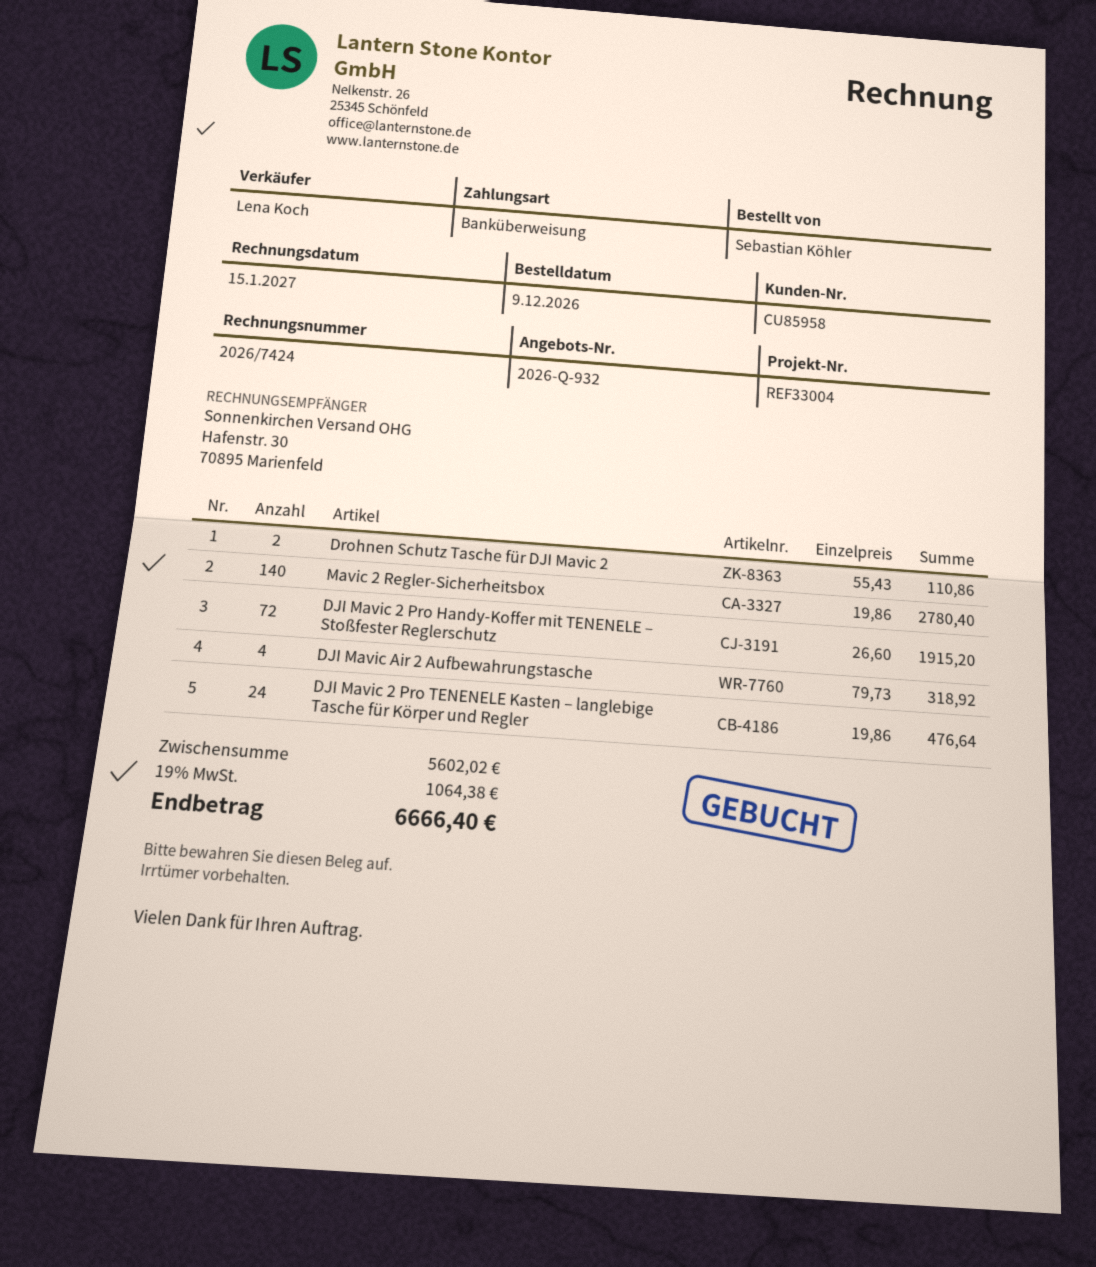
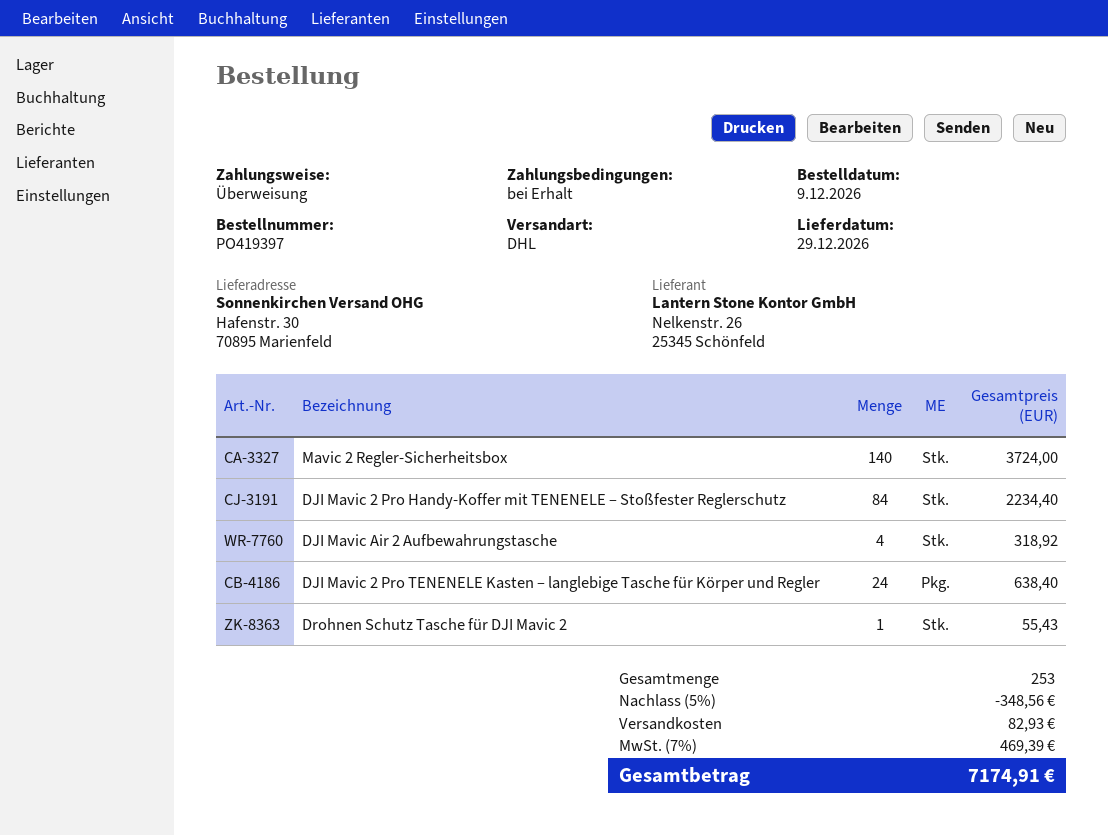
Drohnen Schutz Tasche für DJI Mavic 2: 2 for 110.86 -> 1 for 55.43
Mavic 2 Regler‑Sicherheitsbox: 140 for 2780.40 -> 140 for 3724.00
DJI Mavic 2 Pro Handy‑Koffer mit TENENELE – Stoßfester Reglerschutz: 72 for 1915.20 -> 84 for 2234.40
DJI Mavic 2 Pro TENENELE Kasten – langlebige Tasche für Körper und Regler: 24 for 476.64 -> 24 for 638.40
discount: none -> 5% = 348.56
shipping: none -> 82.93
tax: 19% = 1064.38 -> 7% = 469.39
total: 6666.40 -> 7174.91

